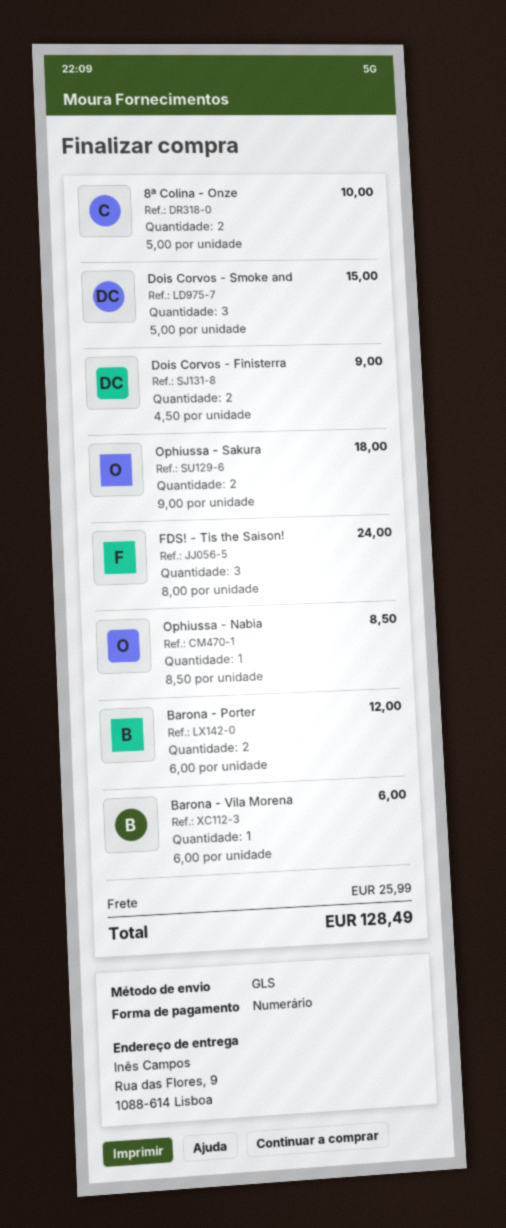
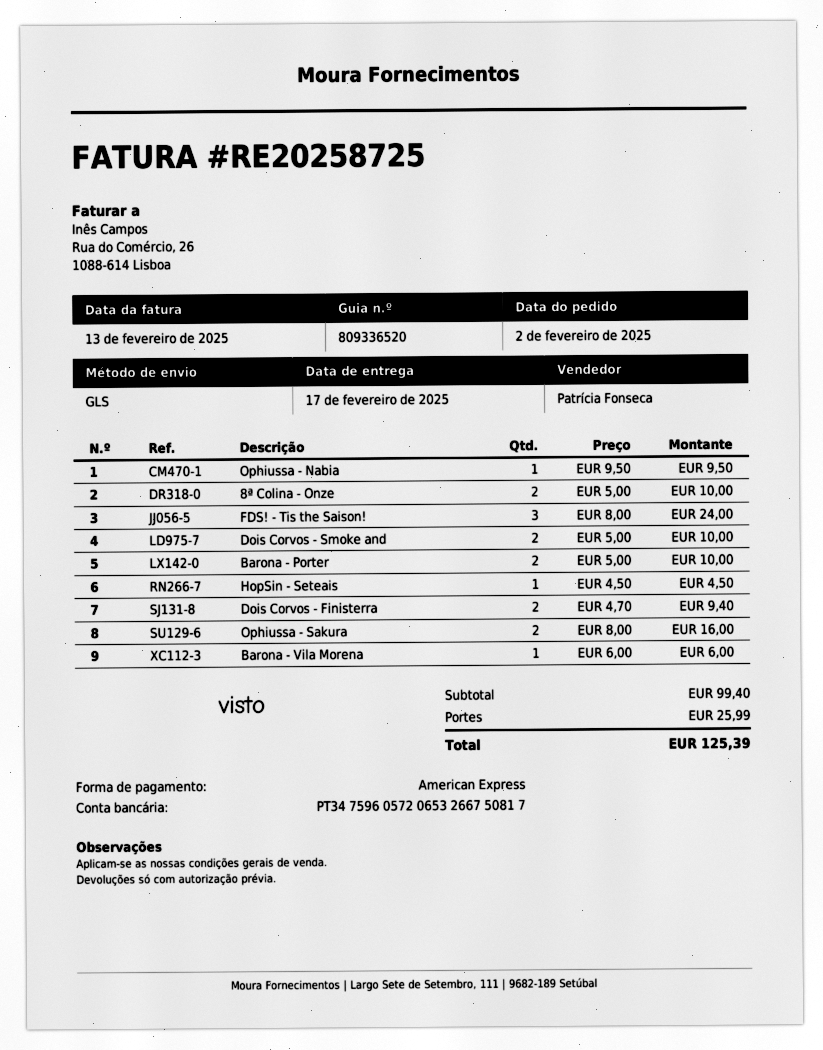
payment method: cash -> American Express
Dois Corvos - Smoke and: 3 x 5.00 = 15.00 -> 2 x 5.00 = 10.00
Dois Corvos - Finisterra: 2 x 4.50 = 9.00 -> 2 x 4.70 = 9.40
Ophiussa - Sakura: 2 x 9.00 = 18.00 -> 2 x 8.00 = 16.00
Ophiussa - Nabia: 1 x 8.50 = 8.50 -> 1 x 9.50 = 9.50
Barona - Porter: 2 x 6.00 = 12.00 -> 2 x 5.00 = 10.00
HopSin - Seteais: none -> 1 x 4.50 = 4.50
total: 128.49 -> 125.39

